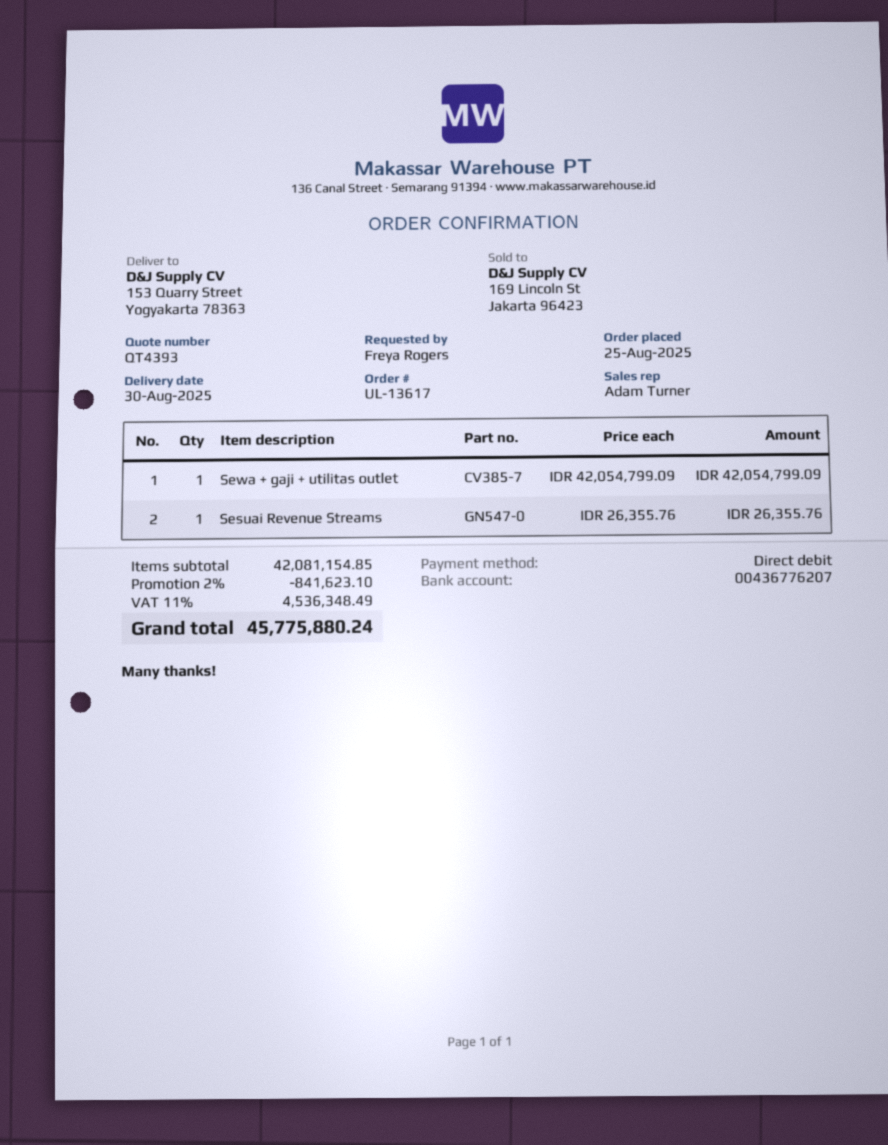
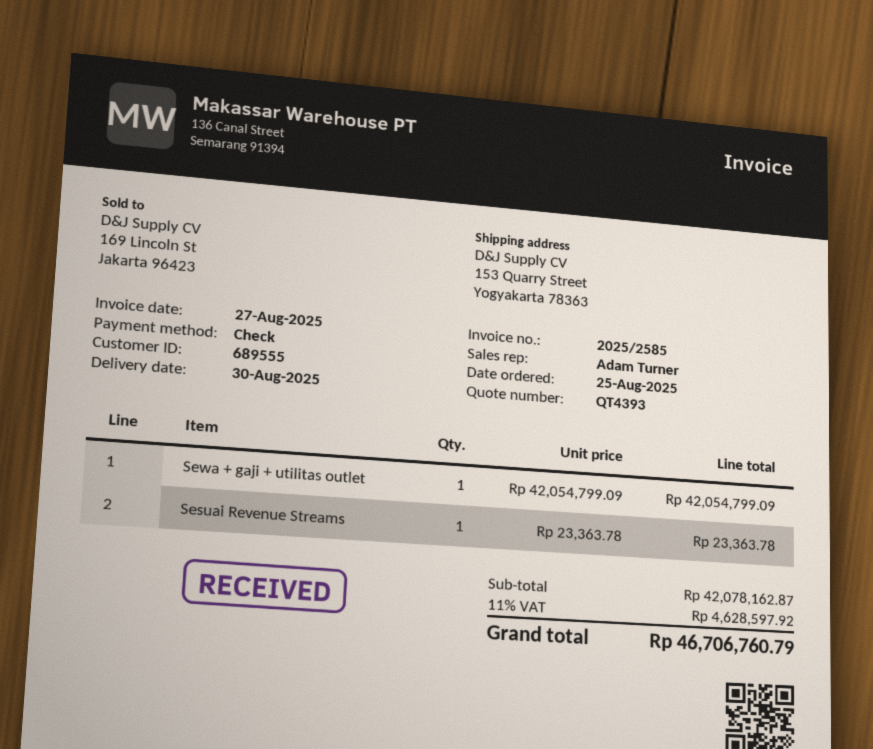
payment method: direct debit -> cheque
Sesuai Revenue Streams: 1 x 26355.76 = 26355.76 -> 1 x 23363.78 = 23363.78
subtotal: 42081154.85 -> 42078162.87
discount: 2% = 841623.10 -> none
tax: 11% = 4536348.49 -> 11% = 4628597.92
total: 45775880.24 -> 46706760.79

